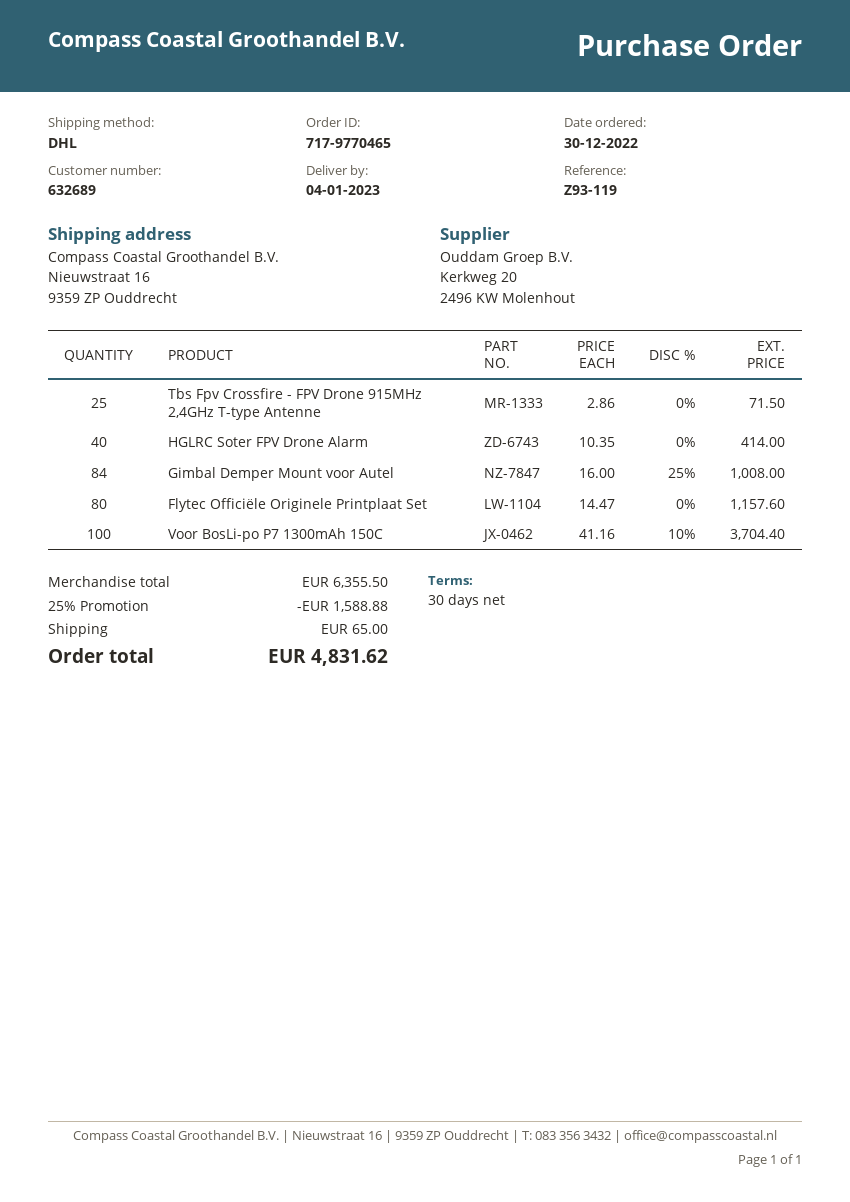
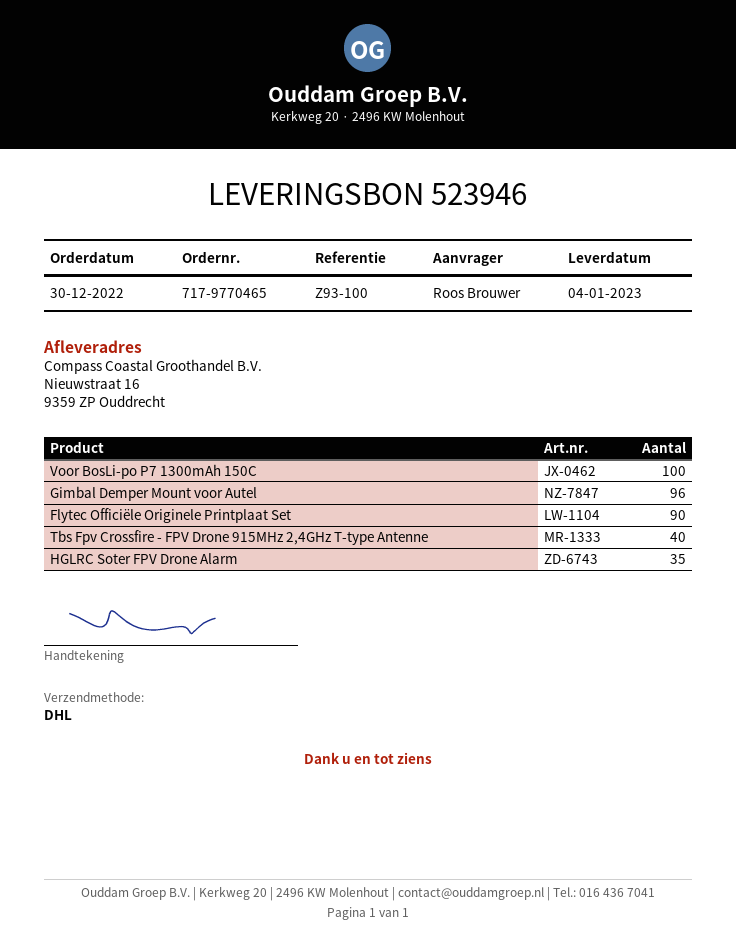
reference: Z93-119 -> Z93-100
Tbs Fpv Crossfire - FPV Drone 915MHz 2,4GHz T-type Antenne: 25 -> 40
HGLRC Soter FPV Drone Alarm: 40 -> 35
Gimbal Demper Mount voor Autel: 84 -> 96
Flytec Officiële Originele Printplaat Set: 80 -> 90

